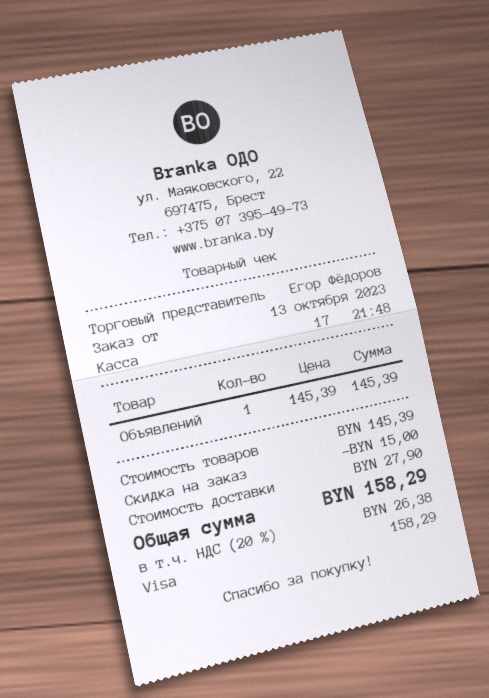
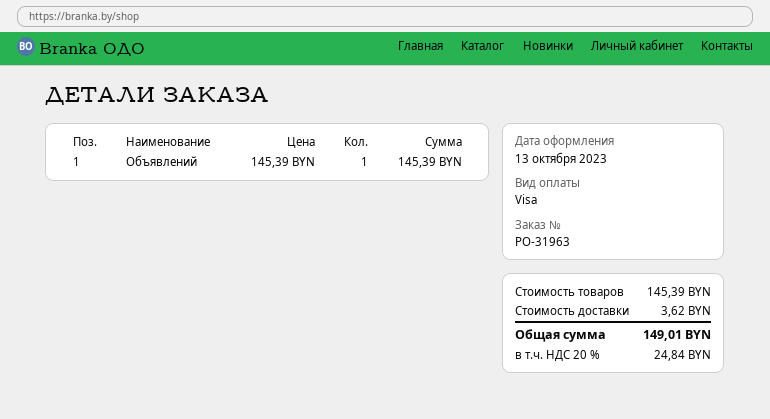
discount: 15.00 -> none
shipping: 27.90 -> 3.62
tax: 20% = 26.38 -> 20% = 24.84
total: 158.29 -> 149.01

